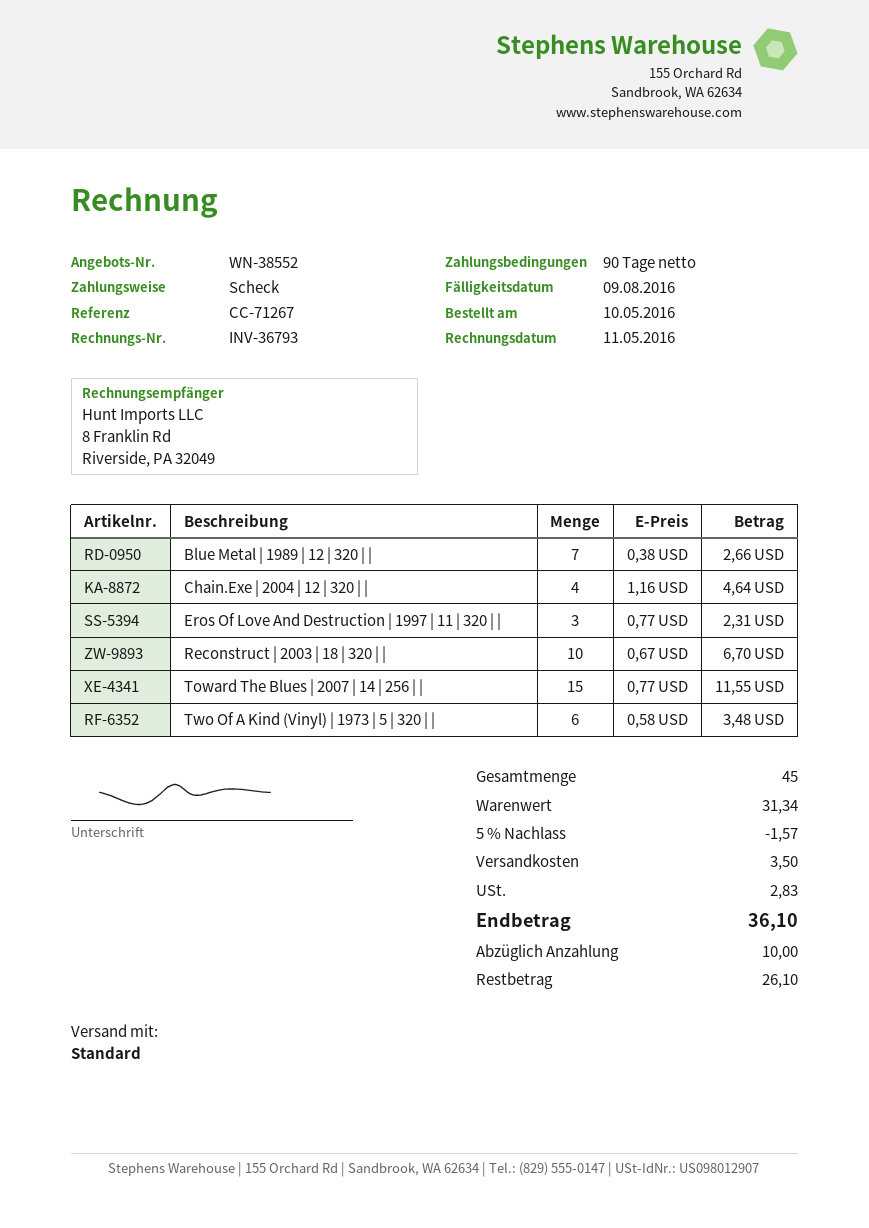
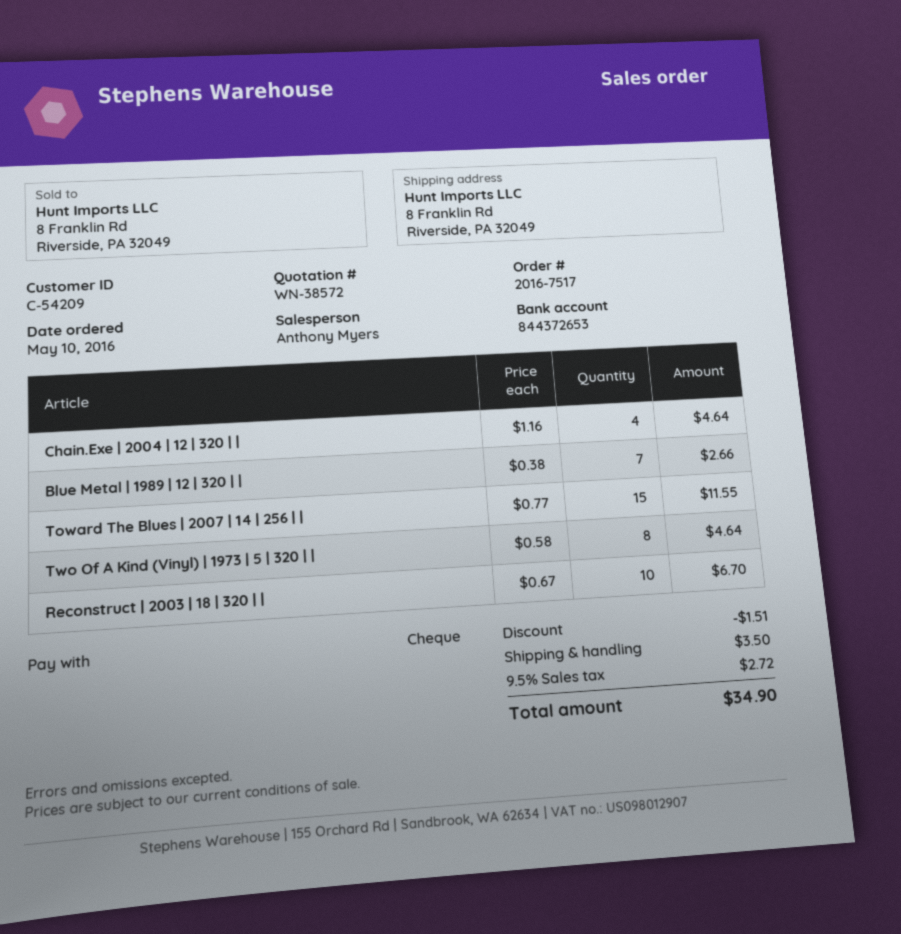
quote number: WN-38552 -> WN-38572
Eros Of Love And Destruction | 1997 | 11 | 320 | |: 3 x 0.77 = 2.31 -> none
Two Of A Kind (Vinyl) | 1973 | 5 | 320 | |: 6 x 0.58 = 3.48 -> 8 x 0.58 = 4.64
discount: 1.57 -> 1.51
tax: 2.83 -> 2.72
total: 36.10 -> 34.90

